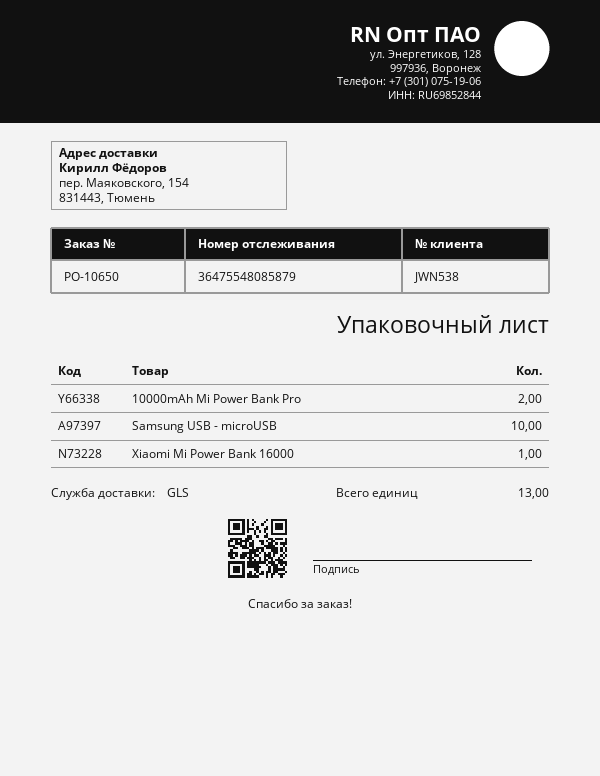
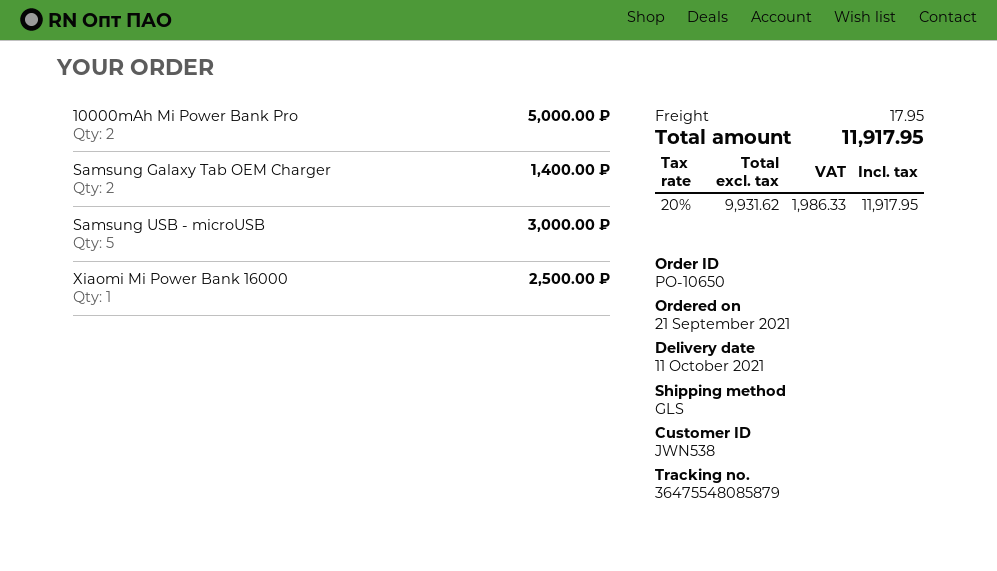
Samsung USB - microUSB: 10 -> 5
Samsung Galaxy Tab OEM Charger: none -> 2

